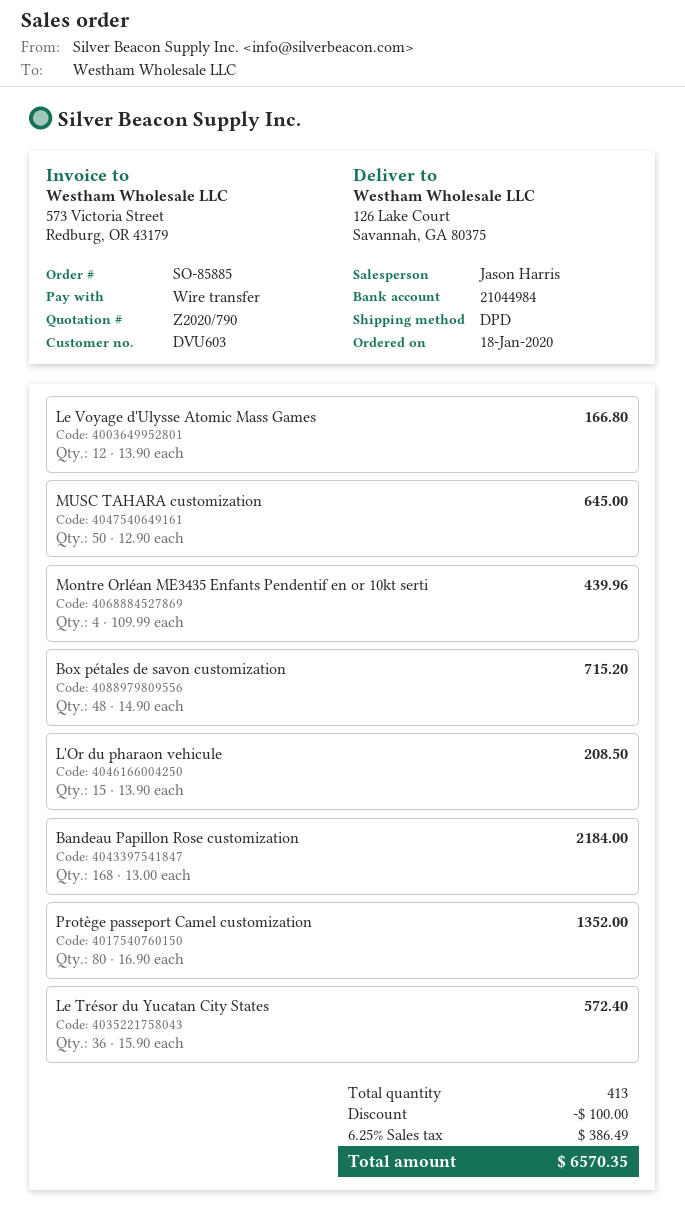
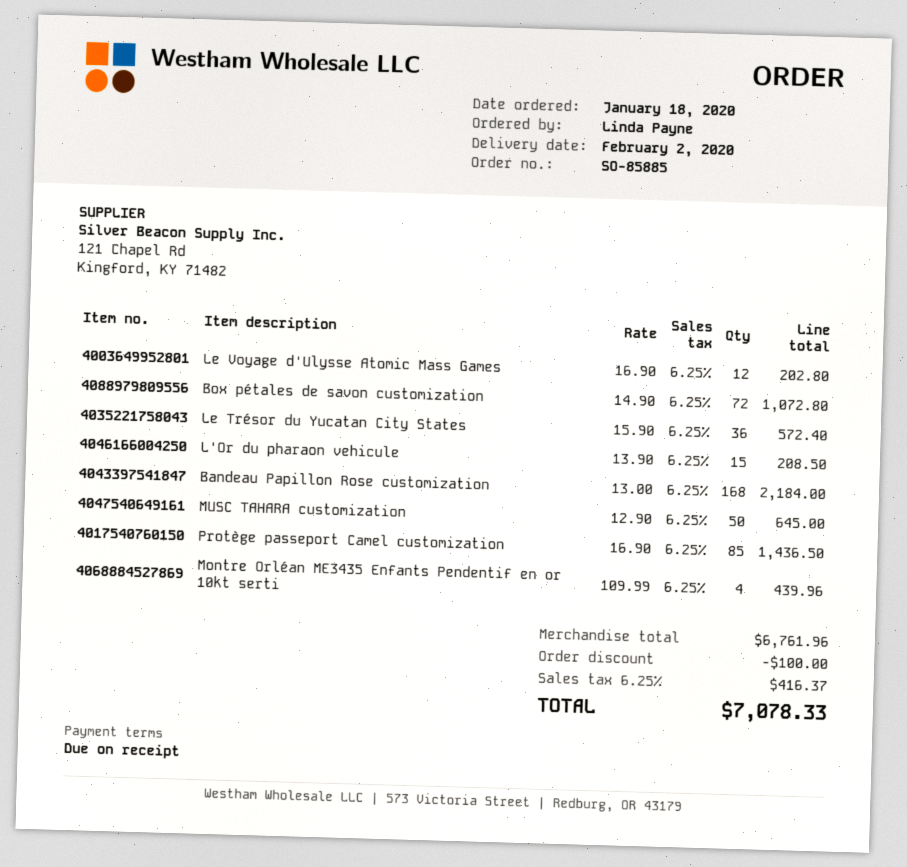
Le Voyage d'Ulysse Atomic Mass Games: 12 x 13.90 = 166.80 -> 12 x 16.90 = 202.80
Box pétales de savon customization: 48 x 14.90 = 715.20 -> 72 x 14.90 = 1072.80
Protège passeport Camel customization: 80 x 16.90 = 1352.00 -> 85 x 16.90 = 1436.50
tax: 6.25% = 386.49 -> 6.25% = 416.37
total: 6570.35 -> 7078.33

